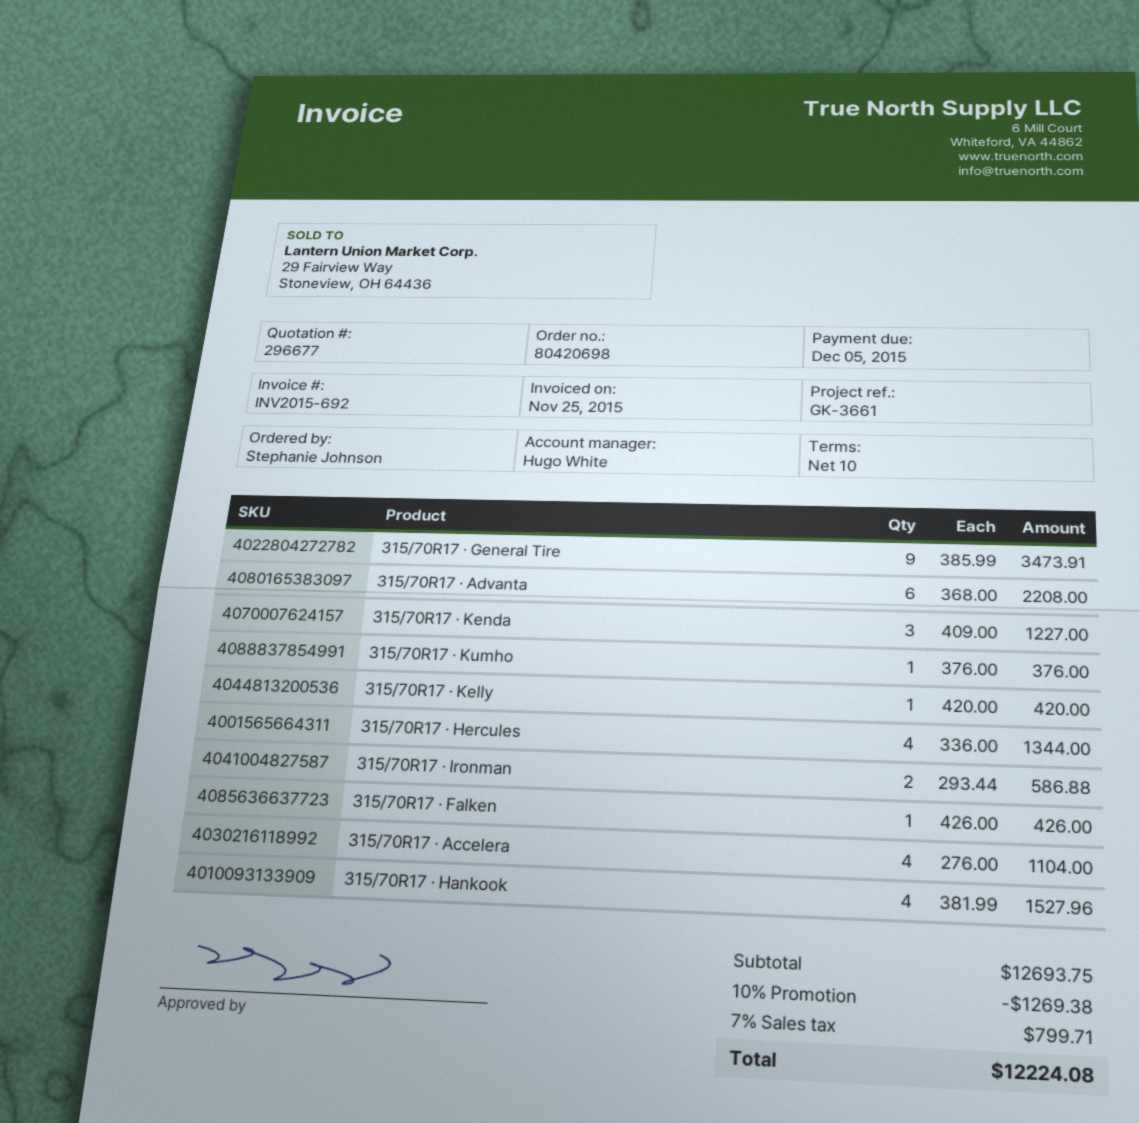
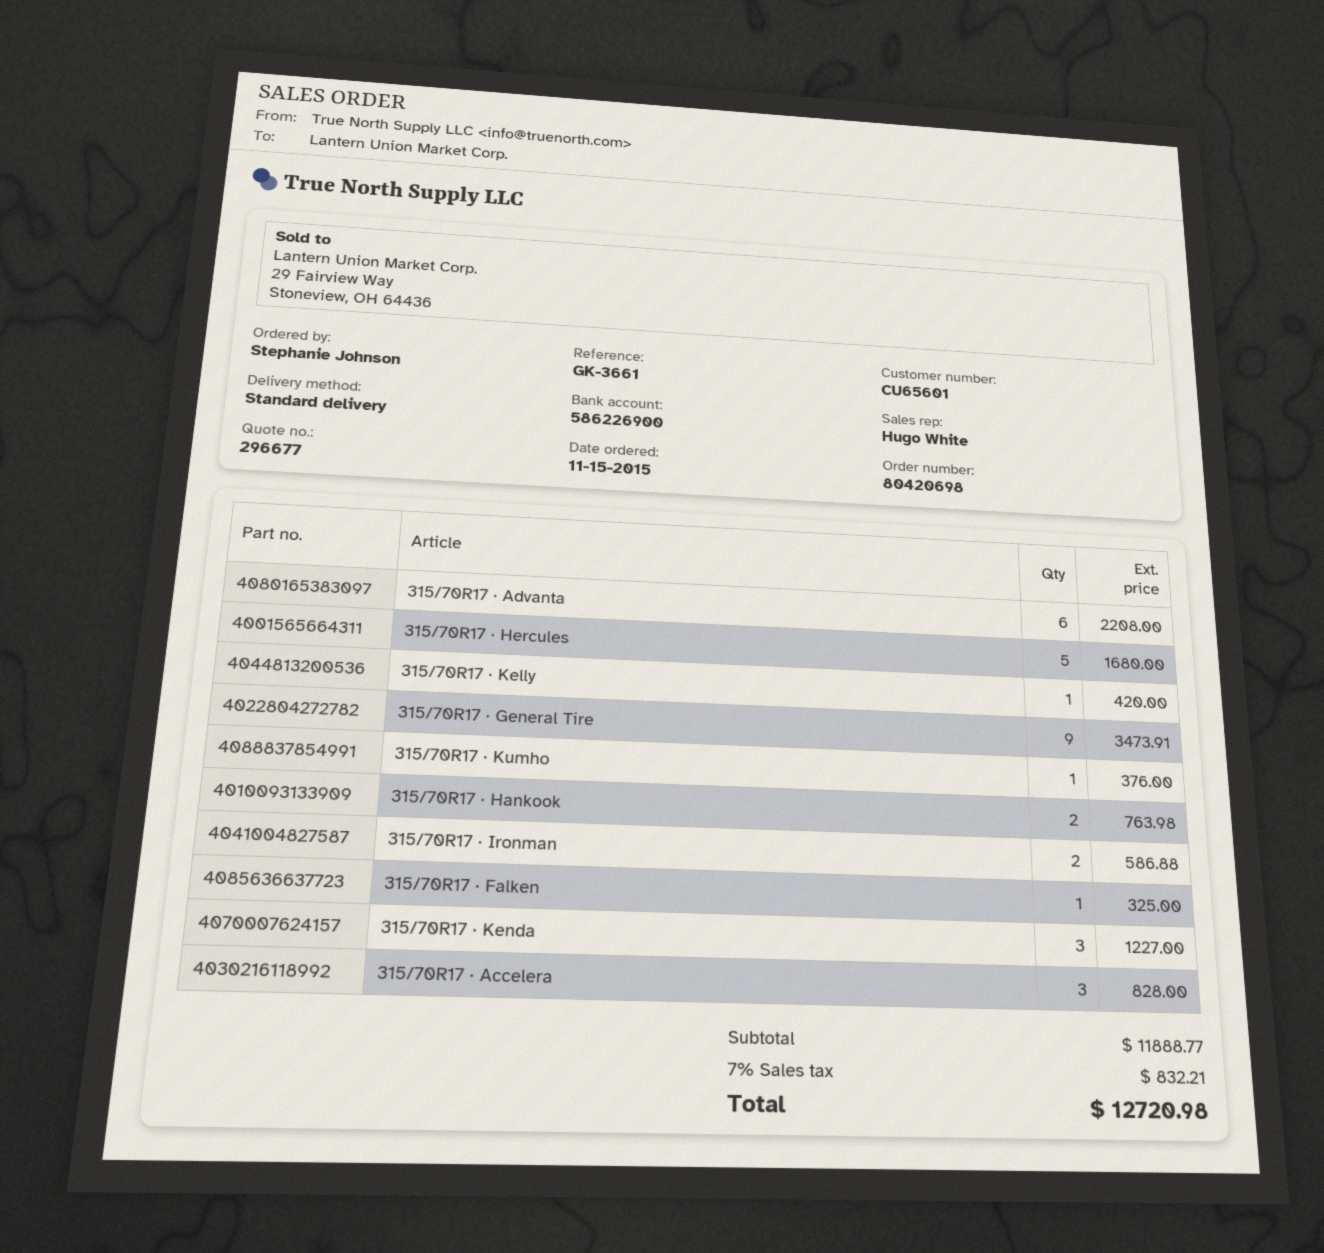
315/70R17 · Hercules: 4 for 1344.00 -> 5 for 1680.00
315/70R17 · Falken: 1 for 426.00 -> 1 for 325.00
315/70R17 · Accelera: 4 for 1104.00 -> 3 for 828.00
315/70R17 · Hankook: 4 for 1527.96 -> 2 for 763.98
subtotal: 12693.75 -> 11888.77
discount: 10% = 1269.38 -> none
tax: 7% = 799.71 -> 7% = 832.21
total: 12224.08 -> 12720.98

